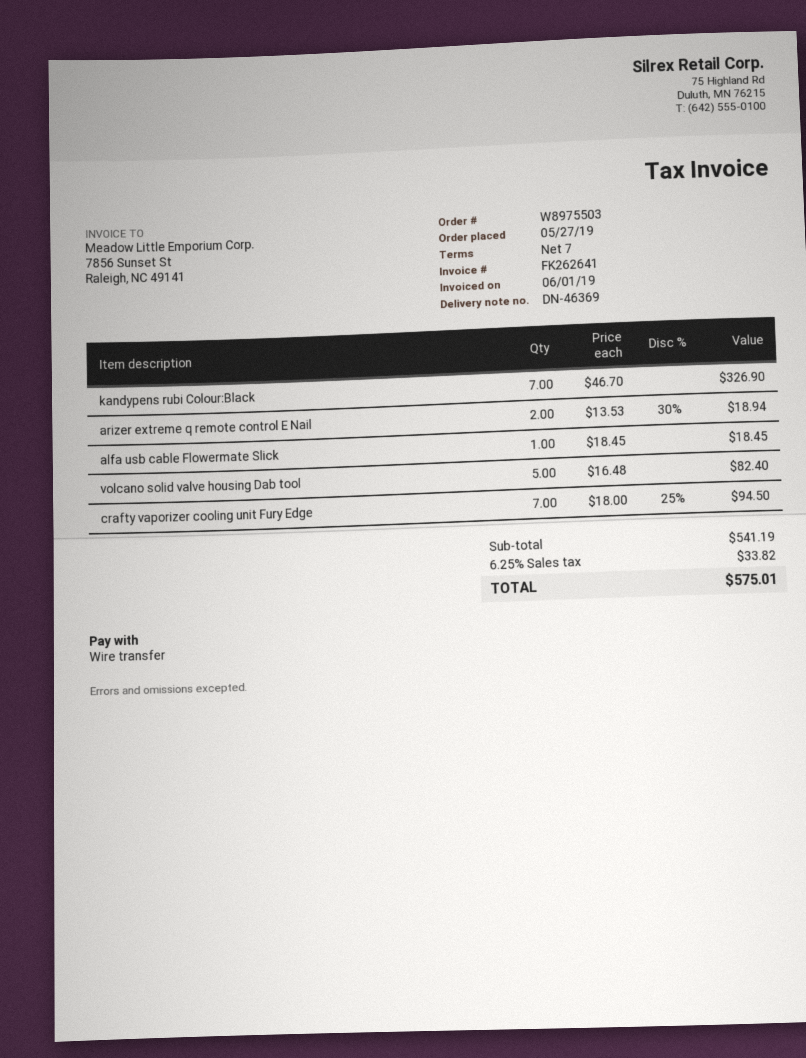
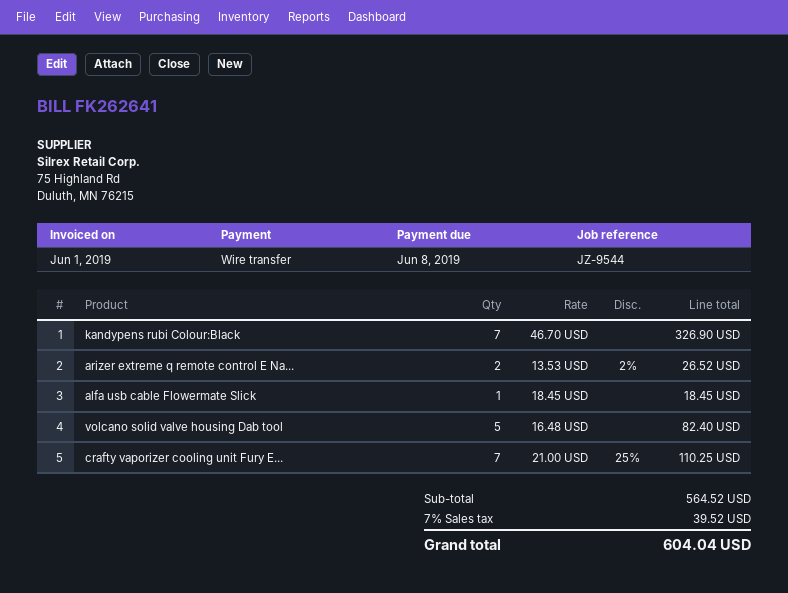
arizer extreme q remote control E Nail: 2 x 13.53 - 30% = 18.94 -> 2 x 13.53 - 2% = 26.52
crafty vaporizer cooling unit Fury Edge: 7 x 18.00 - 25% = 94.50 -> 7 x 21.00 - 25% = 110.25
subtotal: 541.19 -> 564.52
tax: 6.25% = 33.82 -> 7% = 39.52
total: 575.01 -> 604.04

